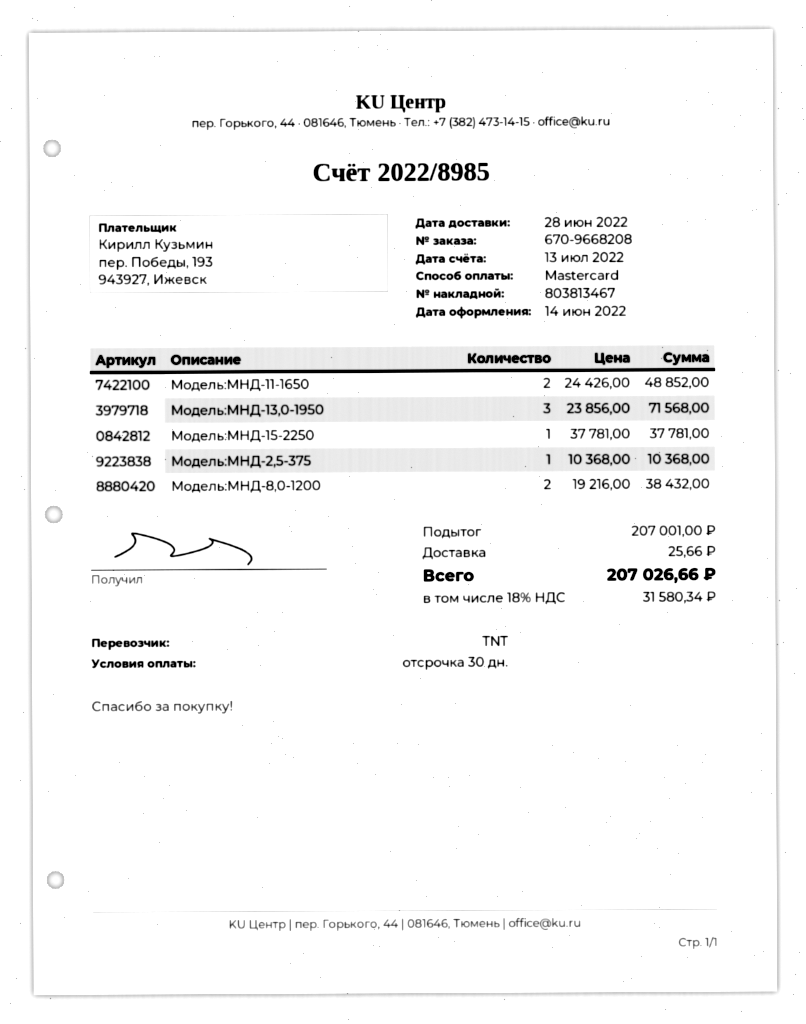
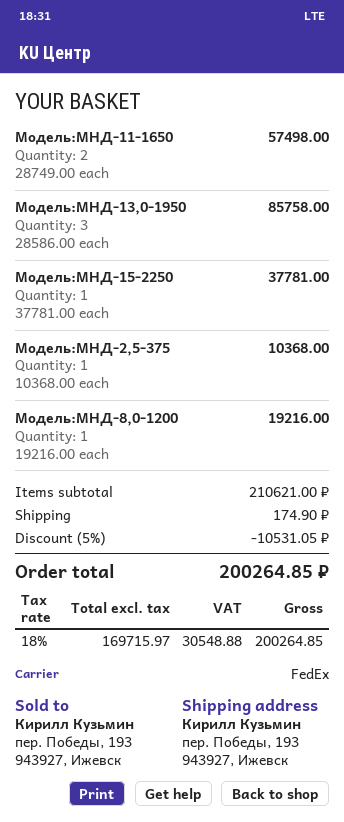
shipping method: TNT -> FedEx
Модель:МНД-11-1650: 2 x 24426.00 = 48852.00 -> 2 x 28749.00 = 57498.00
Модель:МНД-13,0-1950: 3 x 23856.00 = 71568.00 -> 3 x 28586.00 = 85758.00
Модель:МНД-8,0-1200: 2 x 19216.00 = 38432.00 -> 1 x 19216.00 = 19216.00
subtotal: 207001.00 -> 210621.00
discount: none -> 5% = 10531.05
shipping: 25.66 -> 174.90
tax: 18% = 31580.34 -> 18% = 30548.88
total: 207026.66 -> 200264.85

